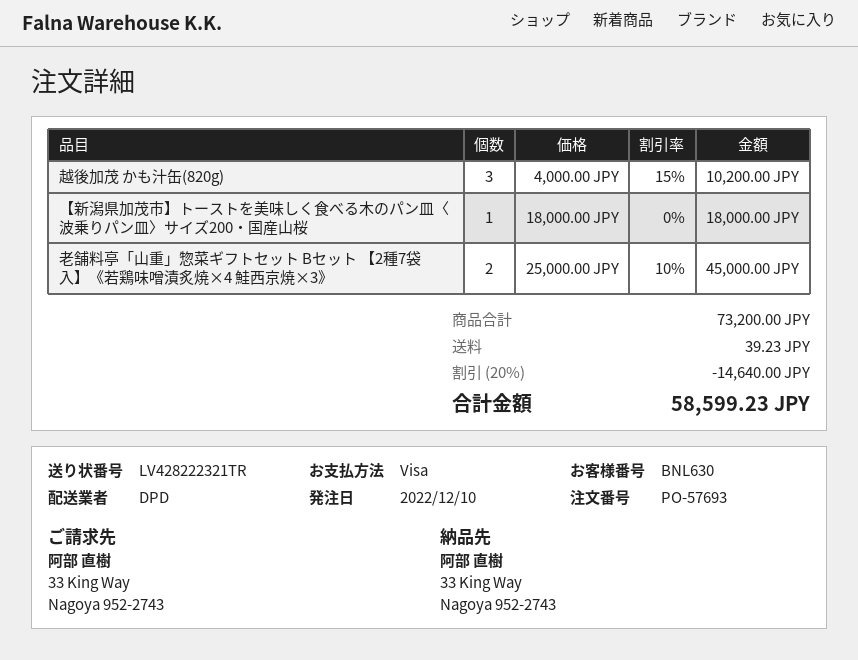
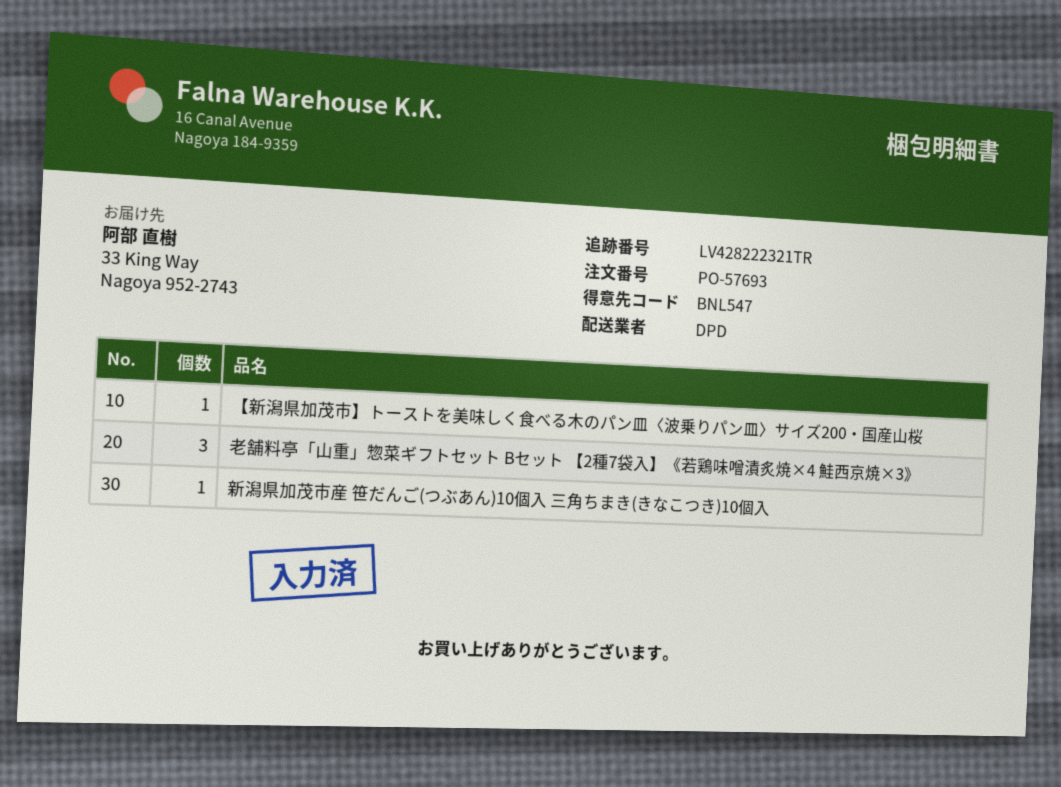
customer number: BNL630 -> BNL547
越後加茂 かも汁缶(820g): 3 -> none
老舗料亭「山重」惣菜ギフトセット Bセット 【2種7袋入】《若鶏味噌漬炙焼×4 鮭西京焼×3》: 2 -> 3
新潟県加茂市産 笹だんご(つぶあん)10個入 三角ちまき(きなこつき)10個入: none -> 1

